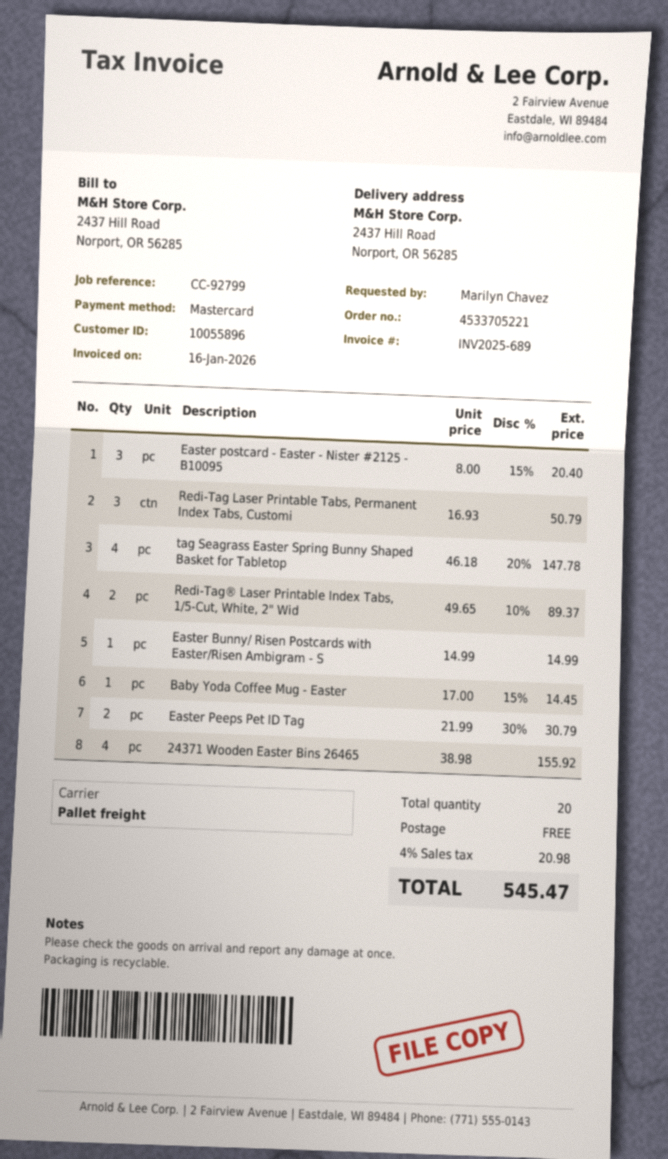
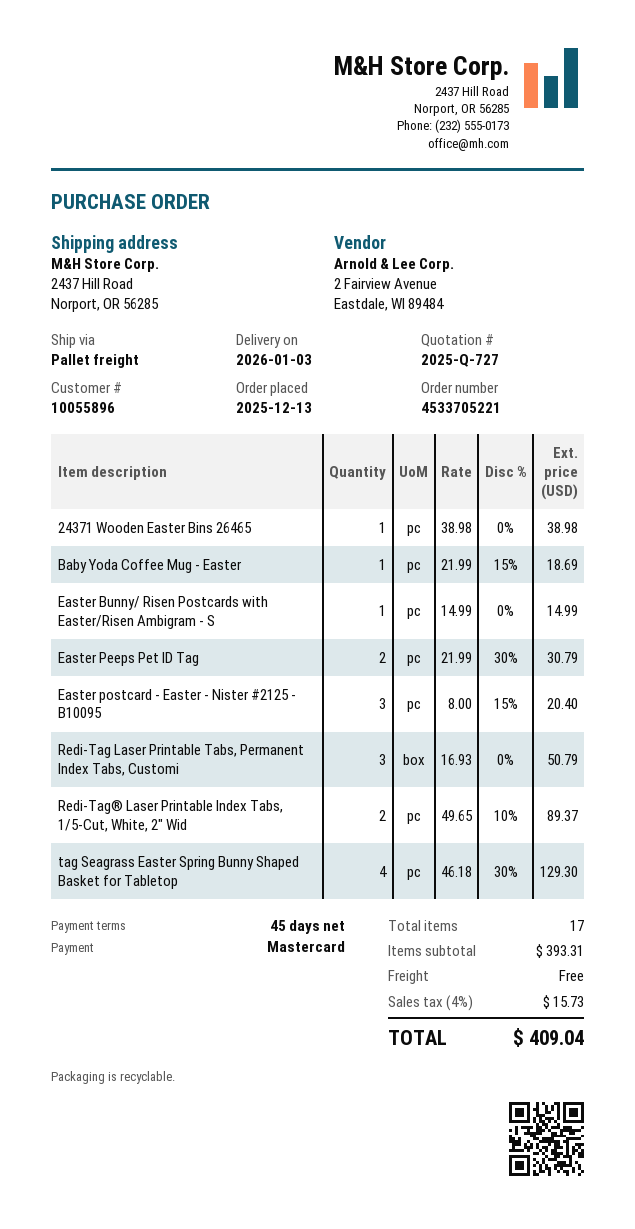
tag Seagrass Easter Spring Bunny Shaped Basket for Tabletop: 4 x 46.18 - 20% = 147.78 -> 4 x 46.18 - 30% = 129.30
Baby Yoda Coffee Mug - Easter: 1 x 17.00 - 15% = 14.45 -> 1 x 21.99 - 15% = 18.69
24371 Wooden Easter Bins 26465: 4 x 38.98 = 155.92 -> 1 x 38.98 = 38.98
total quantity: 20 -> 17
tax: 4% = 20.98 -> 4% = 15.73
total: 545.47 -> 409.04

